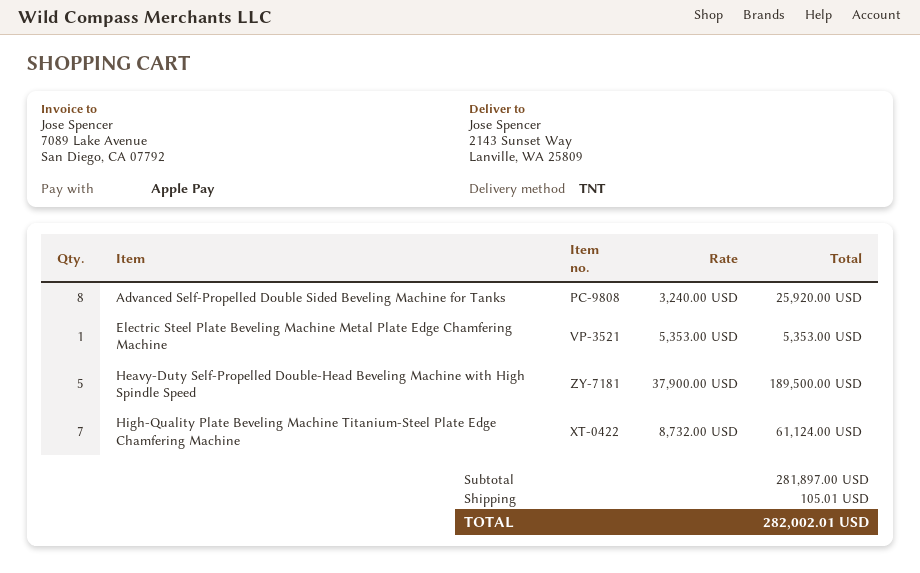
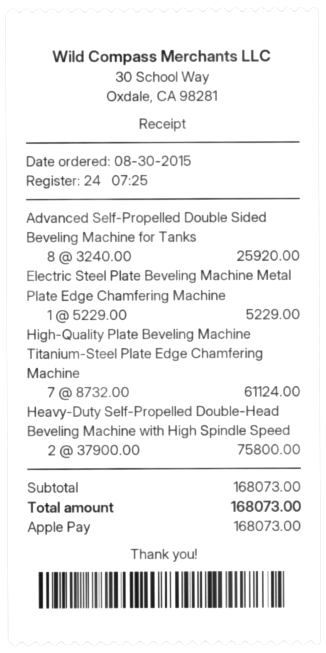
Electric Steel Plate Beveling Machine Metal Plate Edge Chamfering Machine: 1 x 5353.00 = 5353.00 -> 1 x 5229.00 = 5229.00
Heavy-Duty Self-Propelled Double-Head Beveling Machine with High Spindle Speed: 5 x 37900.00 = 189500.00 -> 2 x 37900.00 = 75800.00
subtotal: 281897.00 -> 168073.00
shipping: 105.01 -> none
total: 282002.01 -> 168073.00

